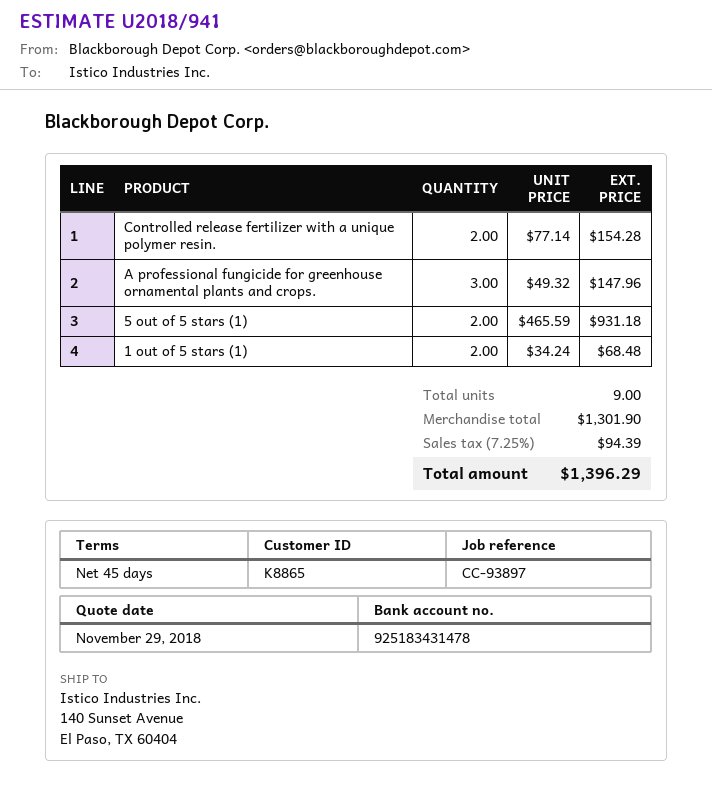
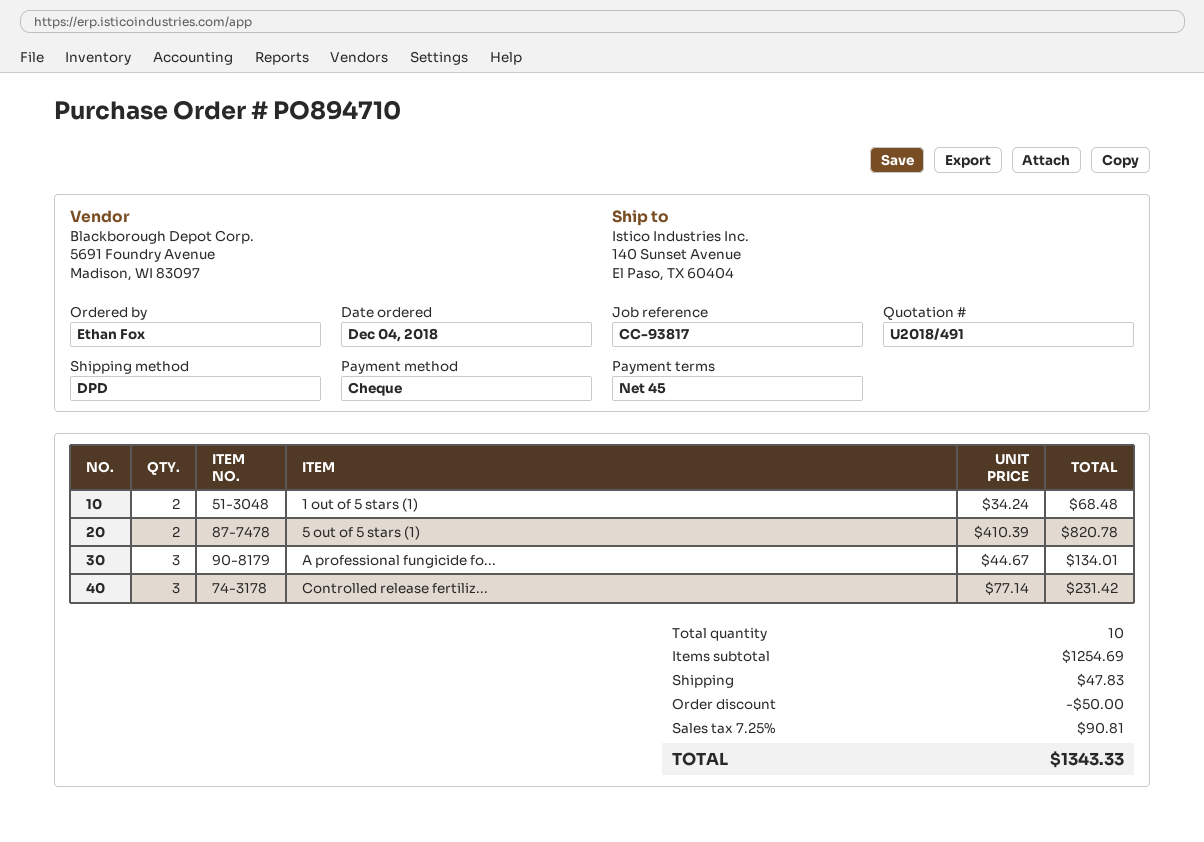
quote number: U2018/941 -> U2018/491
reference: CC-93897 -> CC-93817
Controlled release fertilizer with a unique polymer resin.: 2 x 77.14 = 154.28 -> 3 x 77.14 = 231.42
A professional fungicide for greenhouse ornamental plants and crops.: 3 x 49.32 = 147.96 -> 3 x 44.67 = 134.01
5 out of 5 stars (1): 2 x 465.59 = 931.18 -> 2 x 410.39 = 820.78
total quantity: 9 -> 10
subtotal: 1301.90 -> 1254.69
discount: none -> 50.00
shipping: none -> 47.83
tax: 7.25% = 94.39 -> 7.25% = 90.81
total: 1396.29 -> 1343.33

